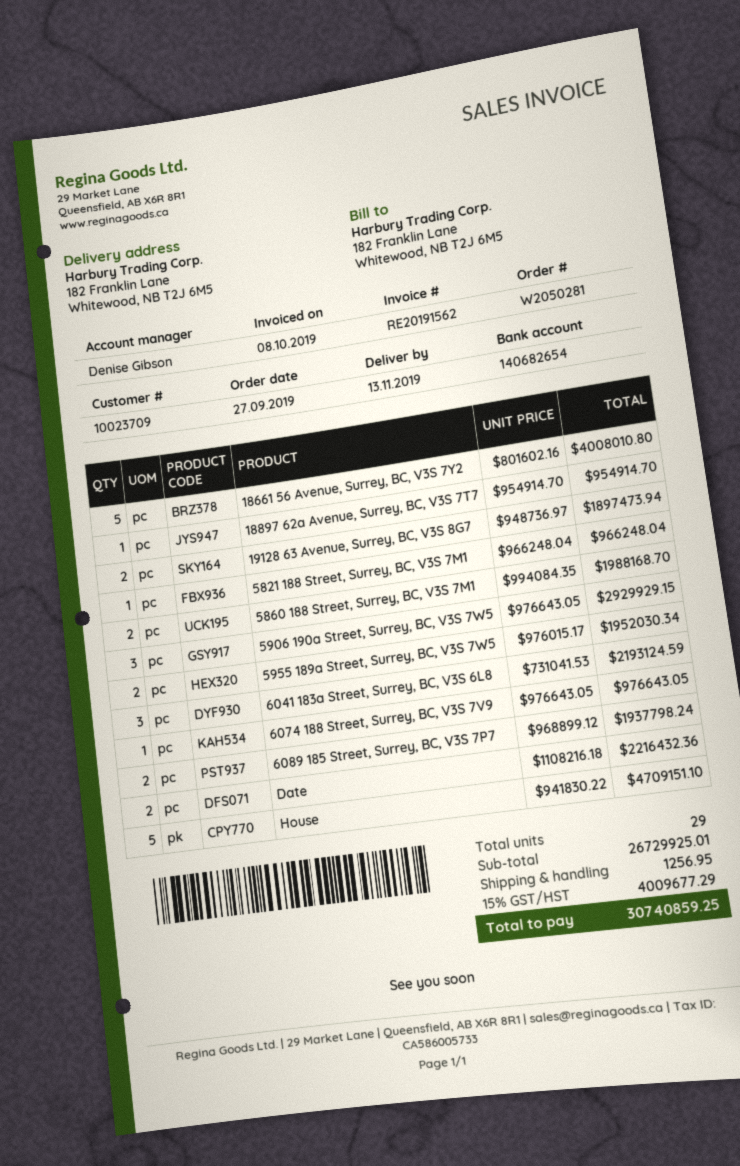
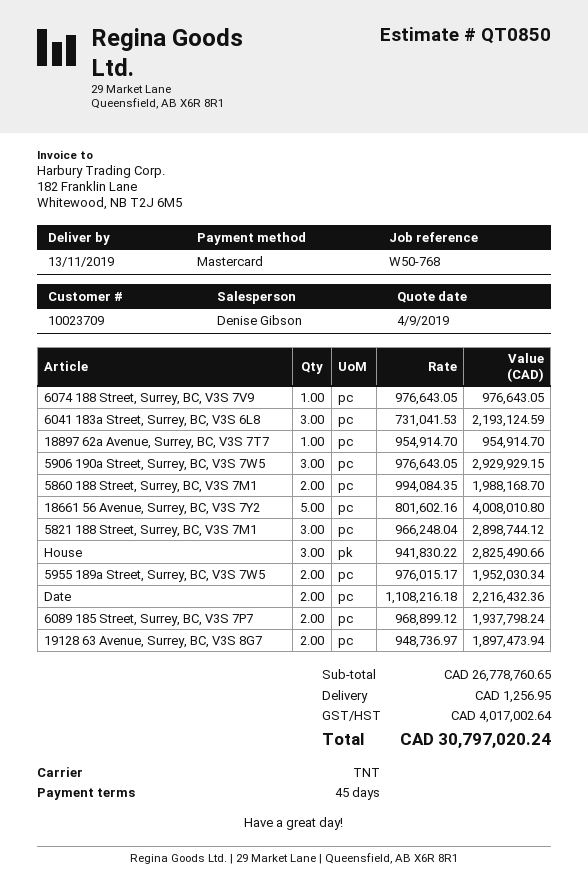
5821 188 Street, Surrey, BC, V3S 7M1: 1 x 966248.04 = 966248.04 -> 3 x 966248.04 = 2898744.12
House: 5 x 941830.22 = 4709151.10 -> 3 x 941830.22 = 2825490.66
subtotal: 26729925.01 -> 26778760.65
tax: 4009677.29 -> 4017002.64
total: 30740859.25 -> 30797020.24

